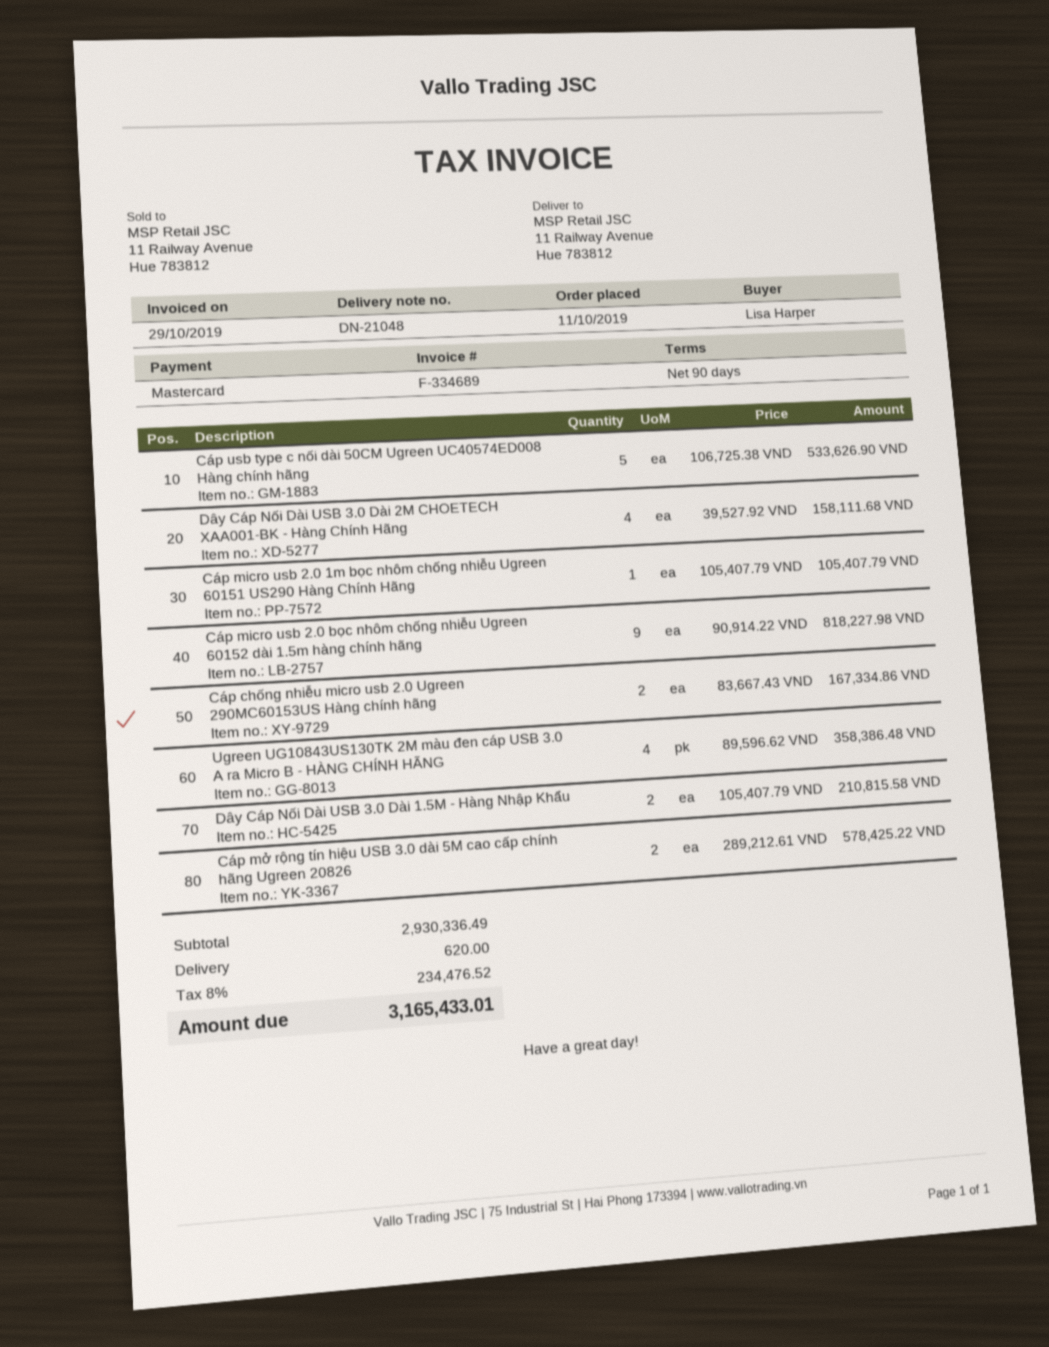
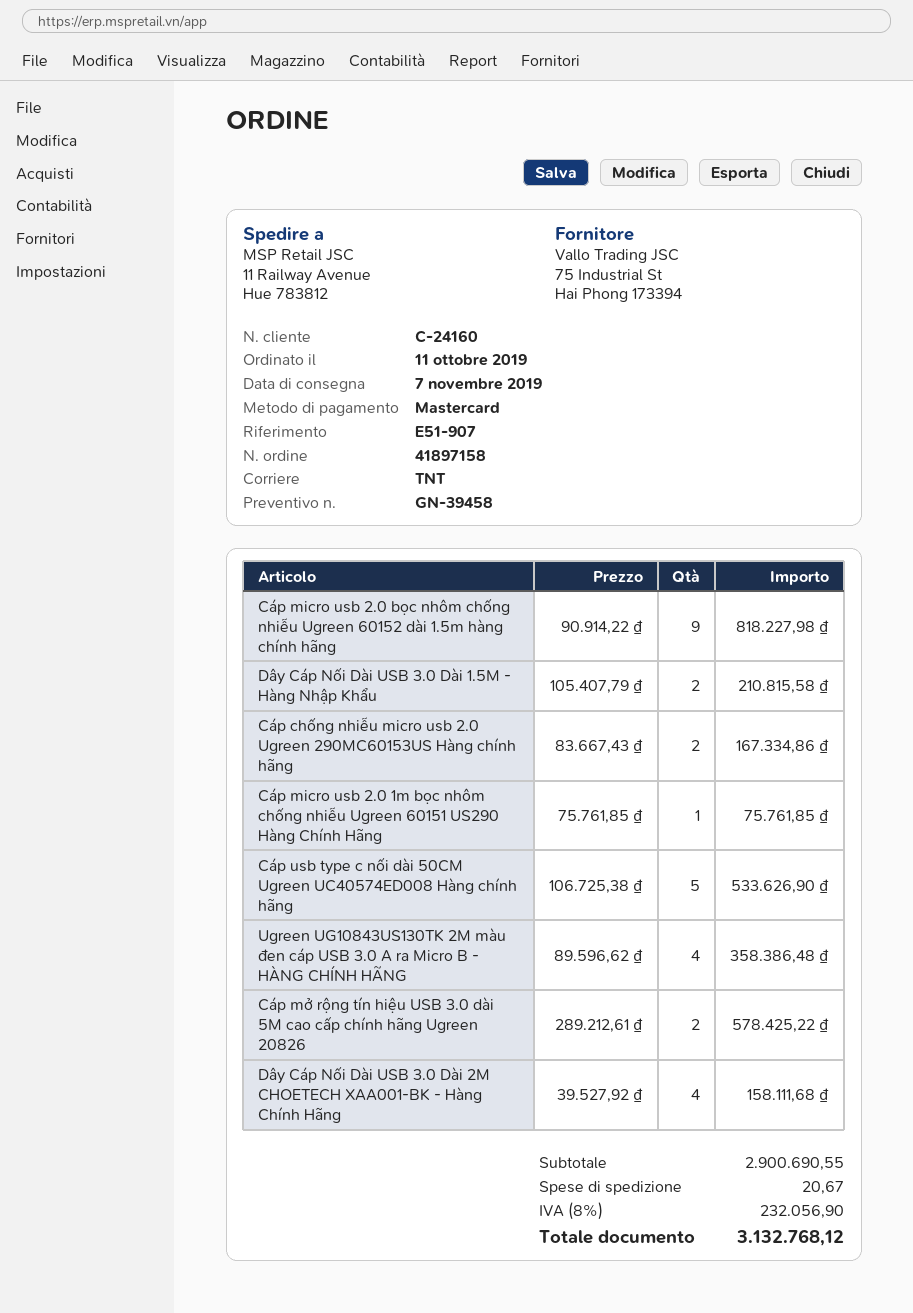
Cáp micro usb 2.0 1m bọc nhôm chống nhiễu Ugreen 60151 US290 Hàng Chính Hãng: 1 x 105407.79 = 105407.79 -> 1 x 75761.85 = 75761.85
subtotal: 2930336.49 -> 2900690.55
shipping: 620.00 -> 20.67
tax: 8% = 234476.52 -> 8% = 232056.90
total: 3165433.01 -> 3132768.12

